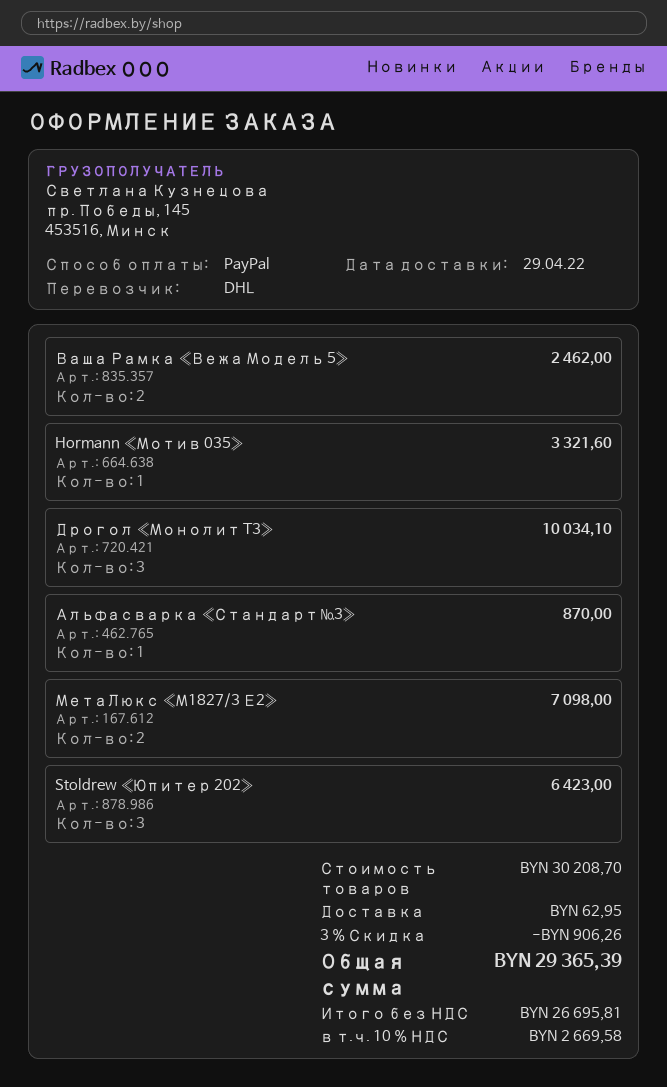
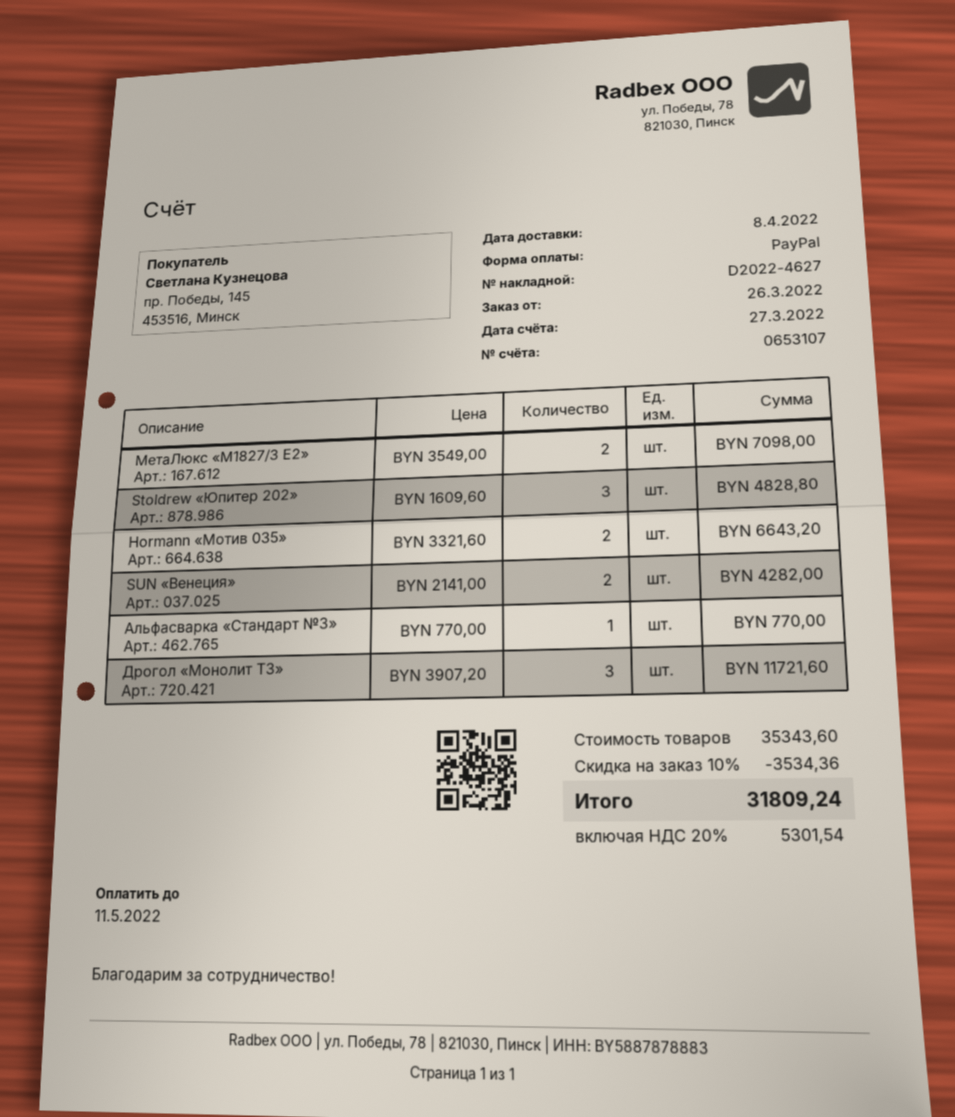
delivery date: 2022-04-29 -> 2022-04-08
Ваша Рамка «Вежа Модель 5»: 2 for 2462.00 -> none
Hormann «Мотив 035»: 1 for 3321.60 -> 2 for 6643.20
Дрогол «Монолит T3»: 3 for 10034.10 -> 3 for 11721.60
Альфасварка «Стандарт №3»: 1 for 870.00 -> 1 for 770.00
Stoldrew «Юпитер 202»: 3 for 6423.00 -> 3 for 4828.80
SUN «Венеция»: none -> 2 for 4282.00
subtotal: 30208.70 -> 35343.60
discount: 3% = 906.26 -> 10% = 3534.36
shipping: 62.95 -> none
tax: 10% = 2669.58 -> 20% = 5301.54
total: 29365.39 -> 31809.24

